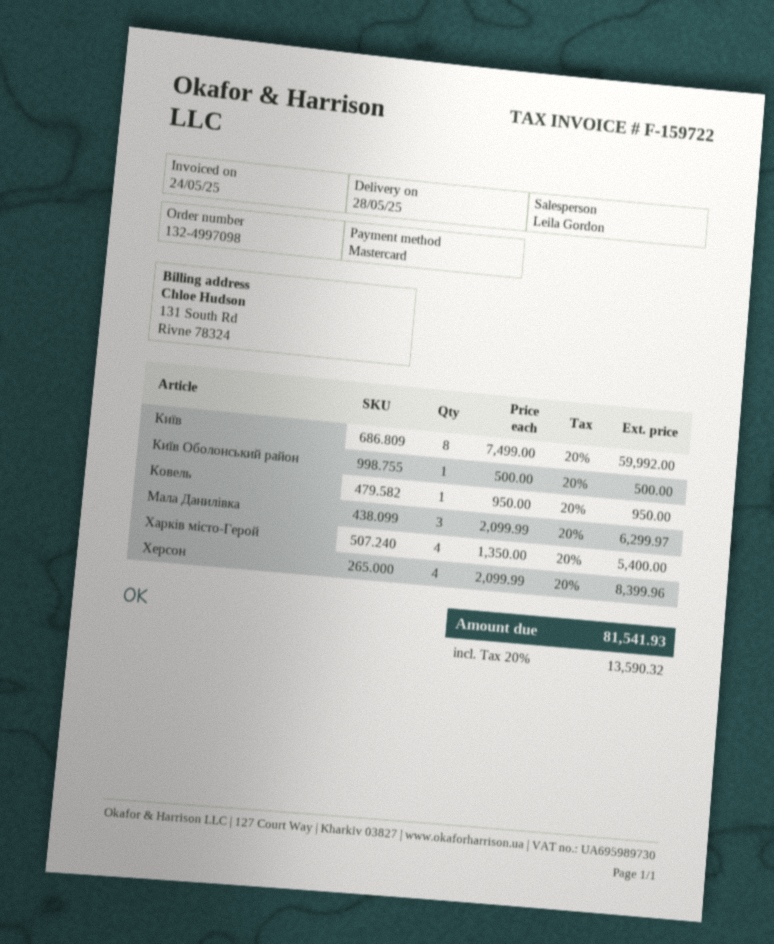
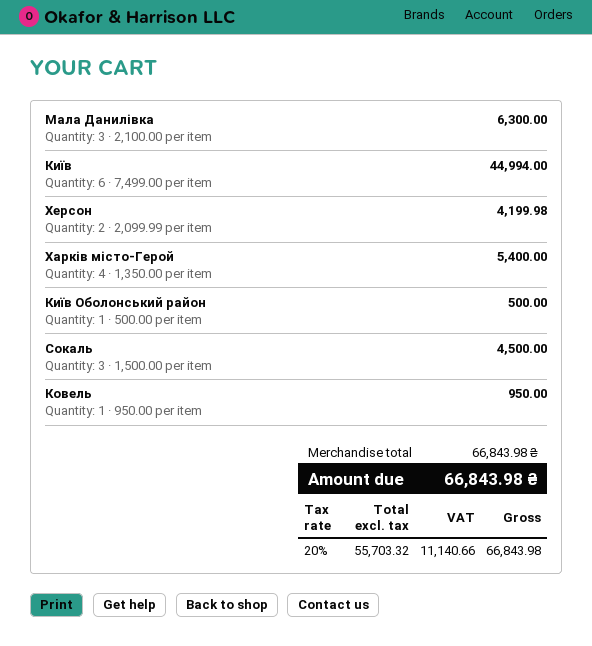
Київ: 8 x 7499.00 = 59992.00 -> 6 x 7499.00 = 44994.00
Мала Данилівка: 3 x 2099.99 = 6299.97 -> 3 x 2100.00 = 6300.00
Херсон: 4 x 2099.99 = 8399.96 -> 2 x 2099.99 = 4199.98
Сокаль: none -> 3 x 1500.00 = 4500.00
tax: 20% = 13590.32 -> 20% = 11140.66
total: 81541.93 -> 66843.98

